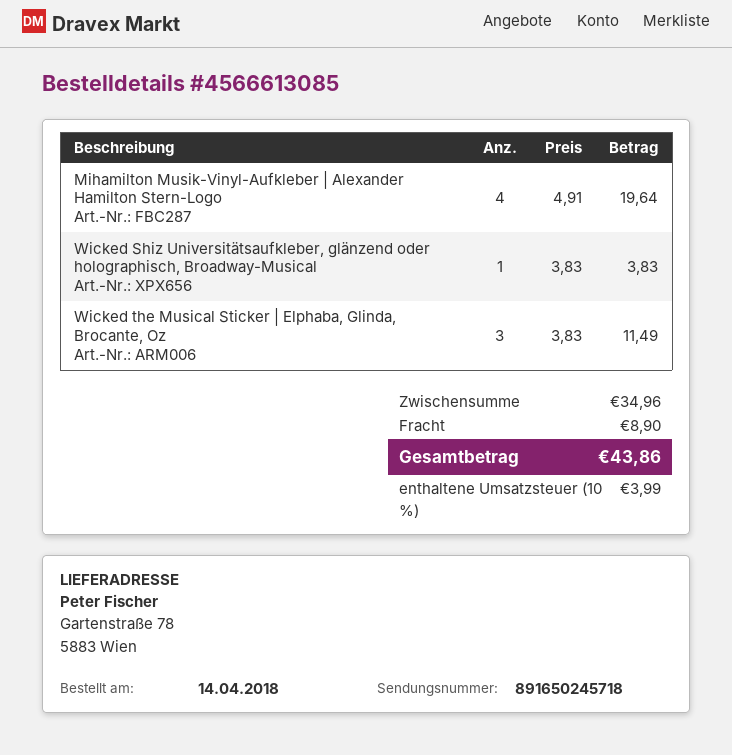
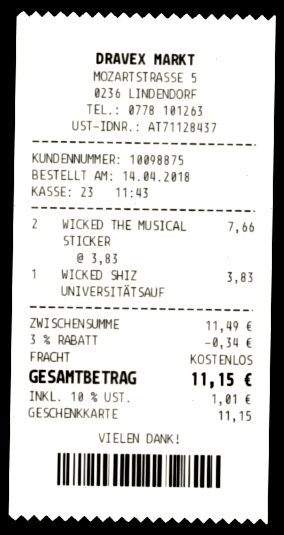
Mihamilton Musik-Vinyl-Aufkleber | Alexander Hamilton Stern-Logo: 4 x 4.91 = 19.64 -> none
Wicked the Musical Sticker | Elphaba, Glinda, Brocante, Oz: 3 x 3.83 = 11.49 -> 2 x 3.83 = 7.66
subtotal: 34.96 -> 11.49
discount: none -> 3% = 0.34
shipping: 8.90 -> 0.00
tax: 10% = 3.99 -> 10% = 1.01
total: 43.86 -> 11.15

